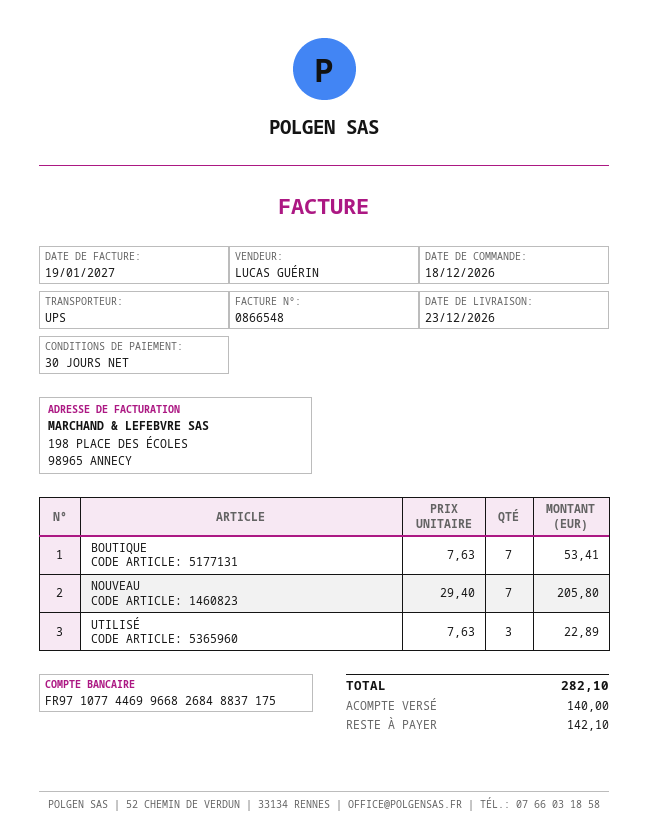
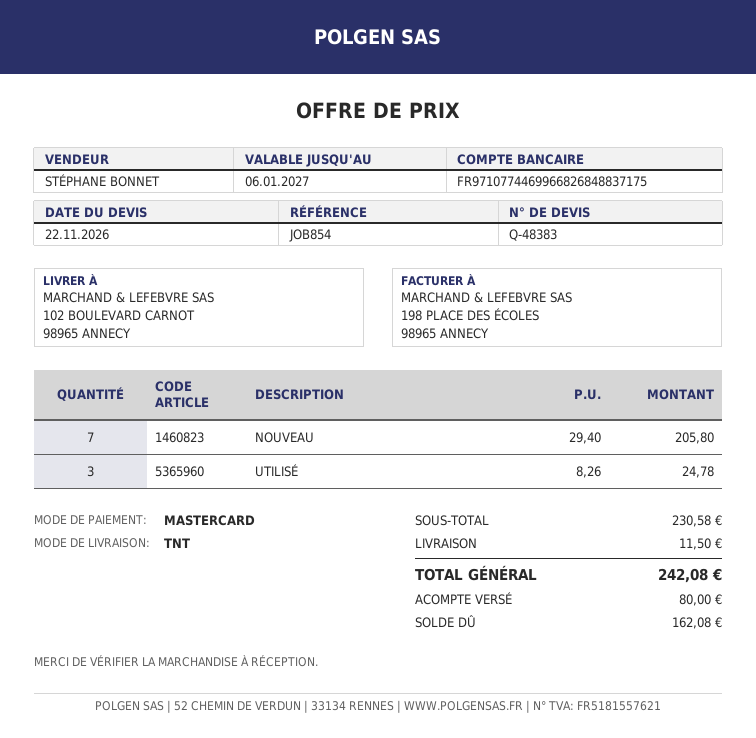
sales rep: LUCAS GUÉRIN -> STÉPHANE BONNET
shipping method: UPS -> TNT
BOUTIQUE: 7 x 7.63 = 53.41 -> none
UTILISÉ: 3 x 7.63 = 22.89 -> 3 x 8.26 = 24.78
shipping: none -> 11.50
total: 282.10 -> 242.08
deposit: 140.00 -> 80.00
balance: 142.10 -> 162.08

